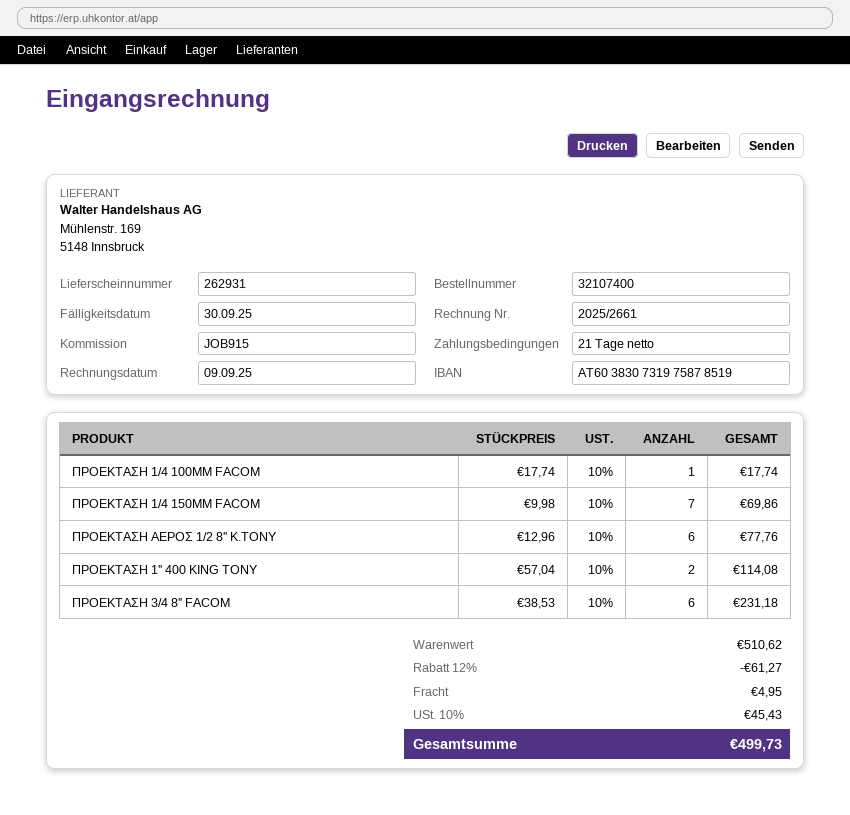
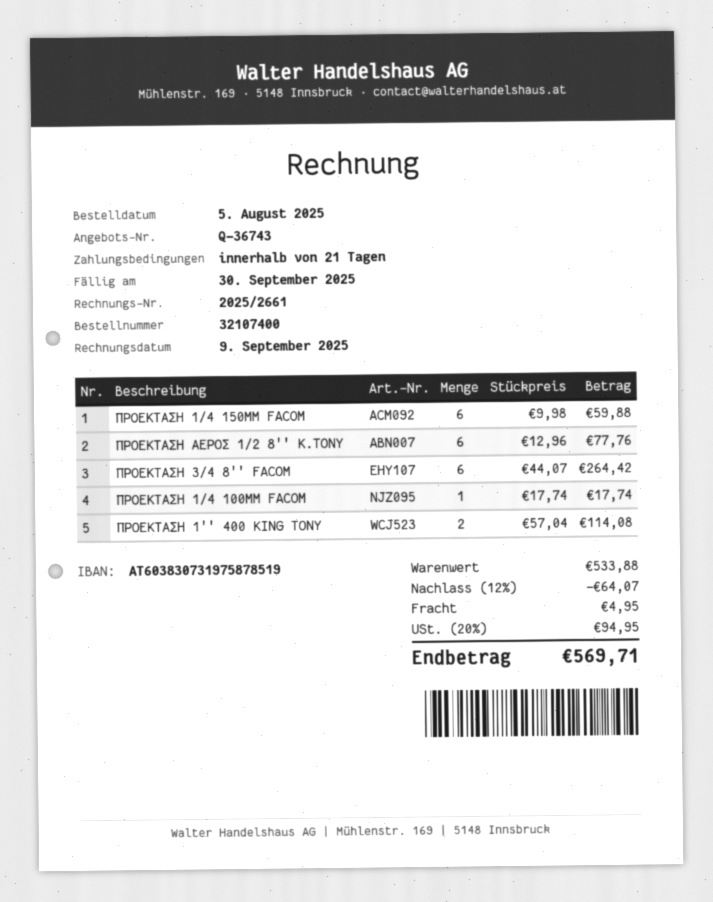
ΠΡΟΕΚΤΑΣΗ 1/4 150MM FACOM: 7 x 9.98 = 69.86 -> 6 x 9.98 = 59.88
ΠΡΟΕΚΤΑΣΗ 3/4 8'' FACOM: 6 x 38.53 = 231.18 -> 6 x 44.07 = 264.42
subtotal: 510.62 -> 533.88
discount: 12% = 61.27 -> 12% = 64.07
tax: 10% = 45.43 -> 20% = 94.95
total: 499.73 -> 569.71

